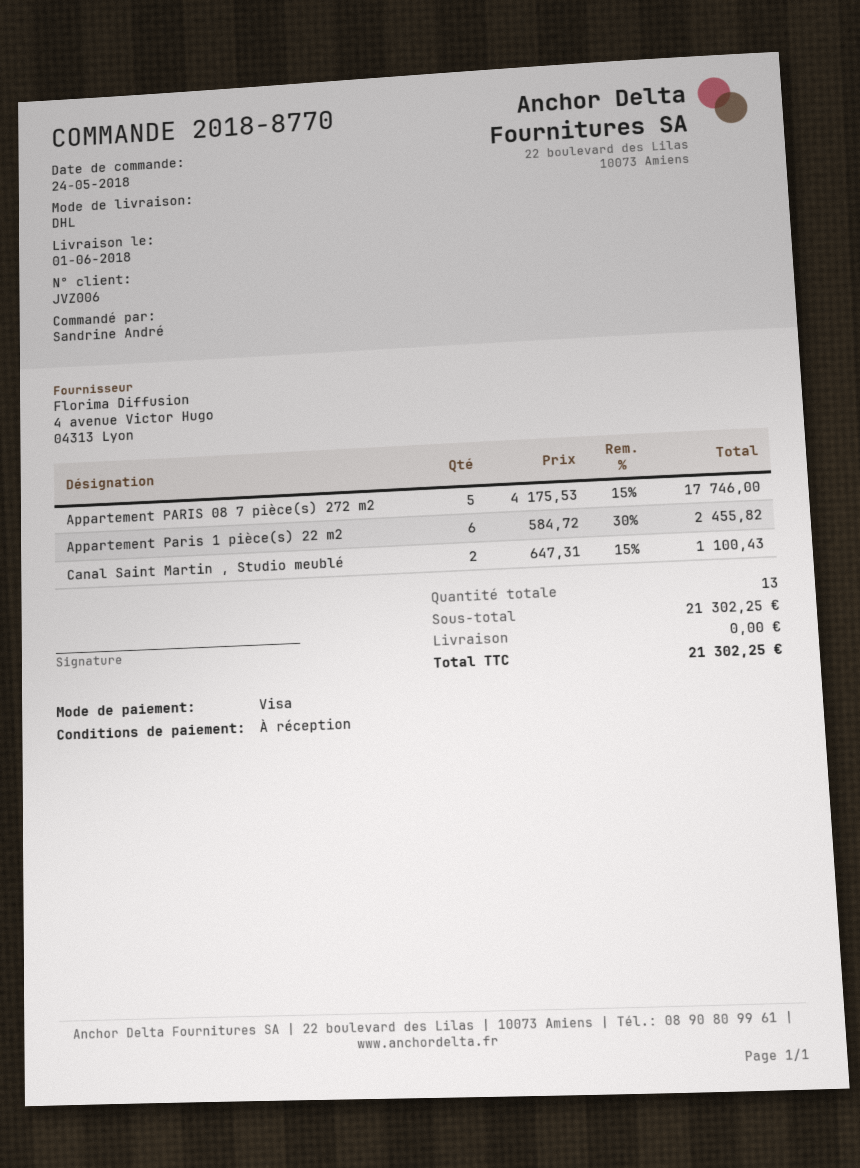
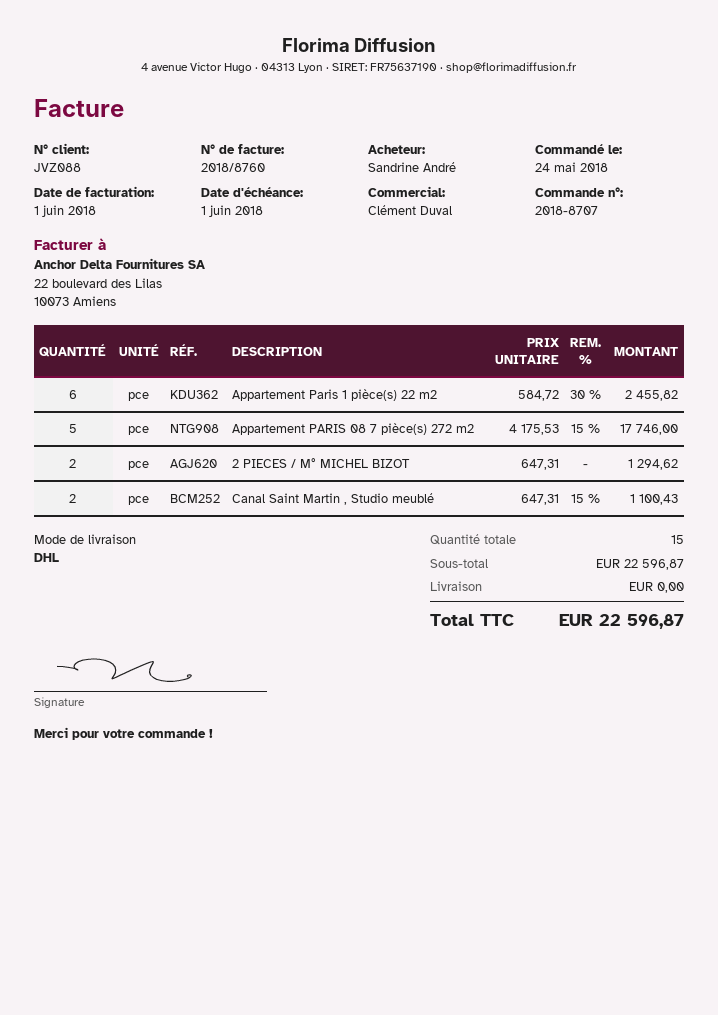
order number: 2018-8770 -> 2018-8707
customer number: JVZ006 -> JVZ088
2 PIECES / M° MICHEL BIZOT: none -> 2 x 647.31 = 1294.62
total quantity: 13 -> 15
subtotal: 21302.25 -> 22596.87
total: 21302.25 -> 22596.87

